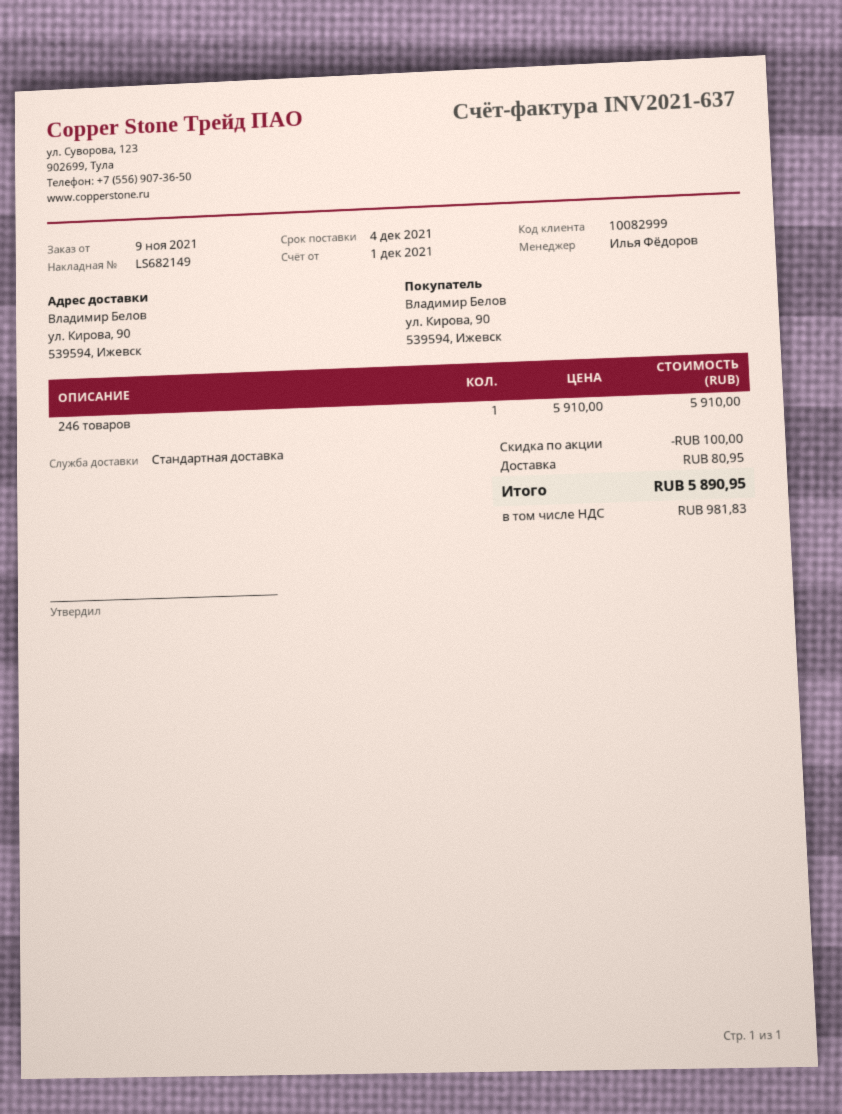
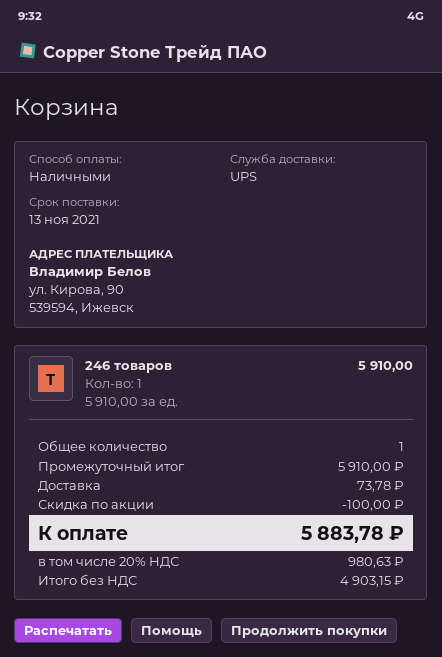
delivery date: 2021-12-04 -> 2021-11-13
shipping method: standard -> UPS
shipping: 80.95 -> 73.78
tax: 981.83 -> 980.63
total: 5890.95 -> 5883.78

